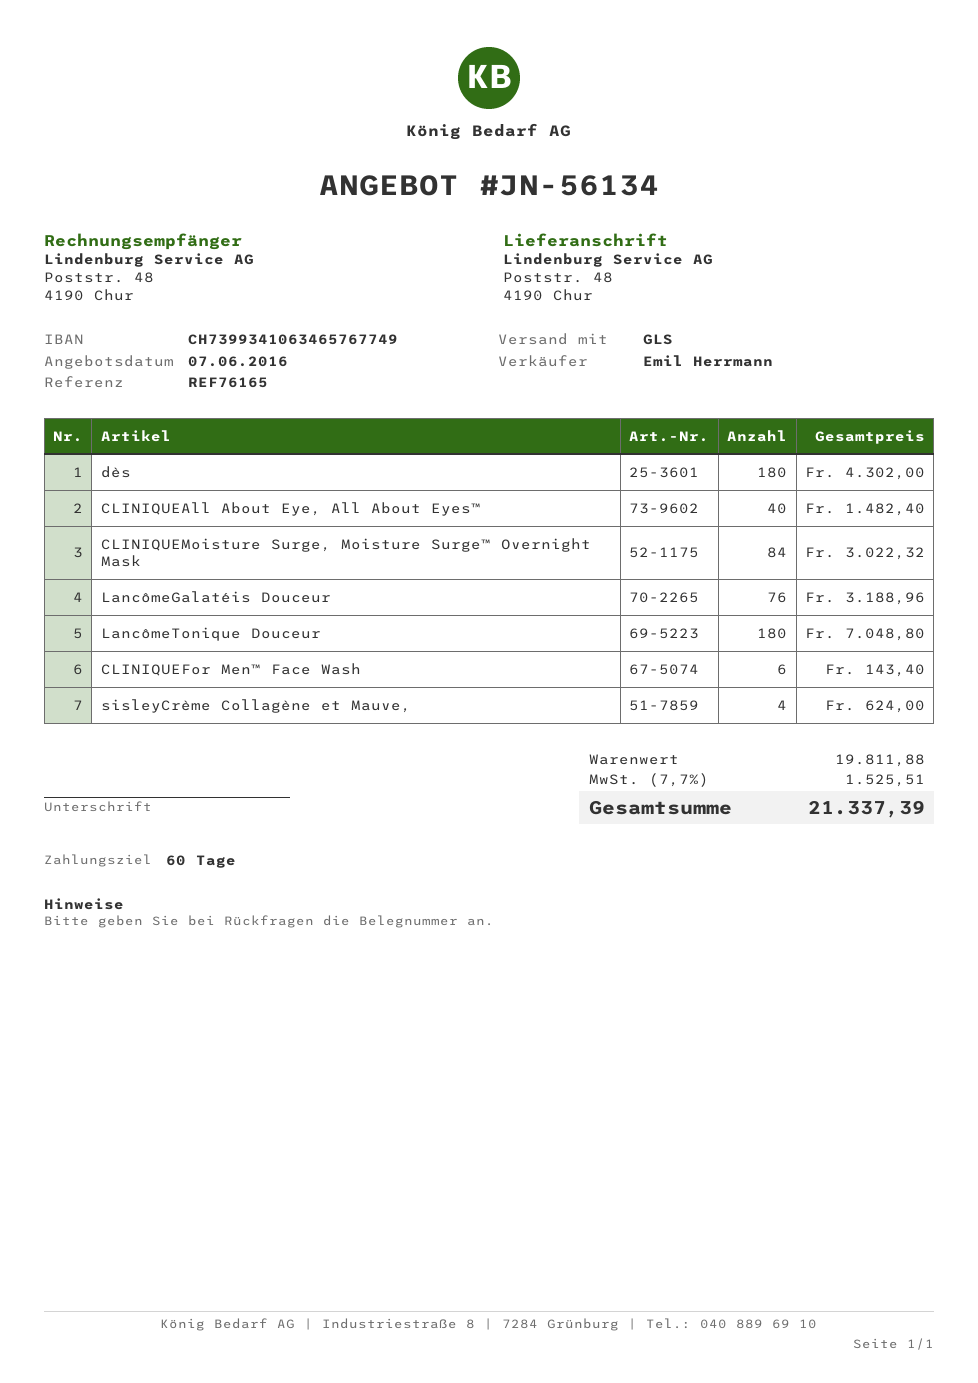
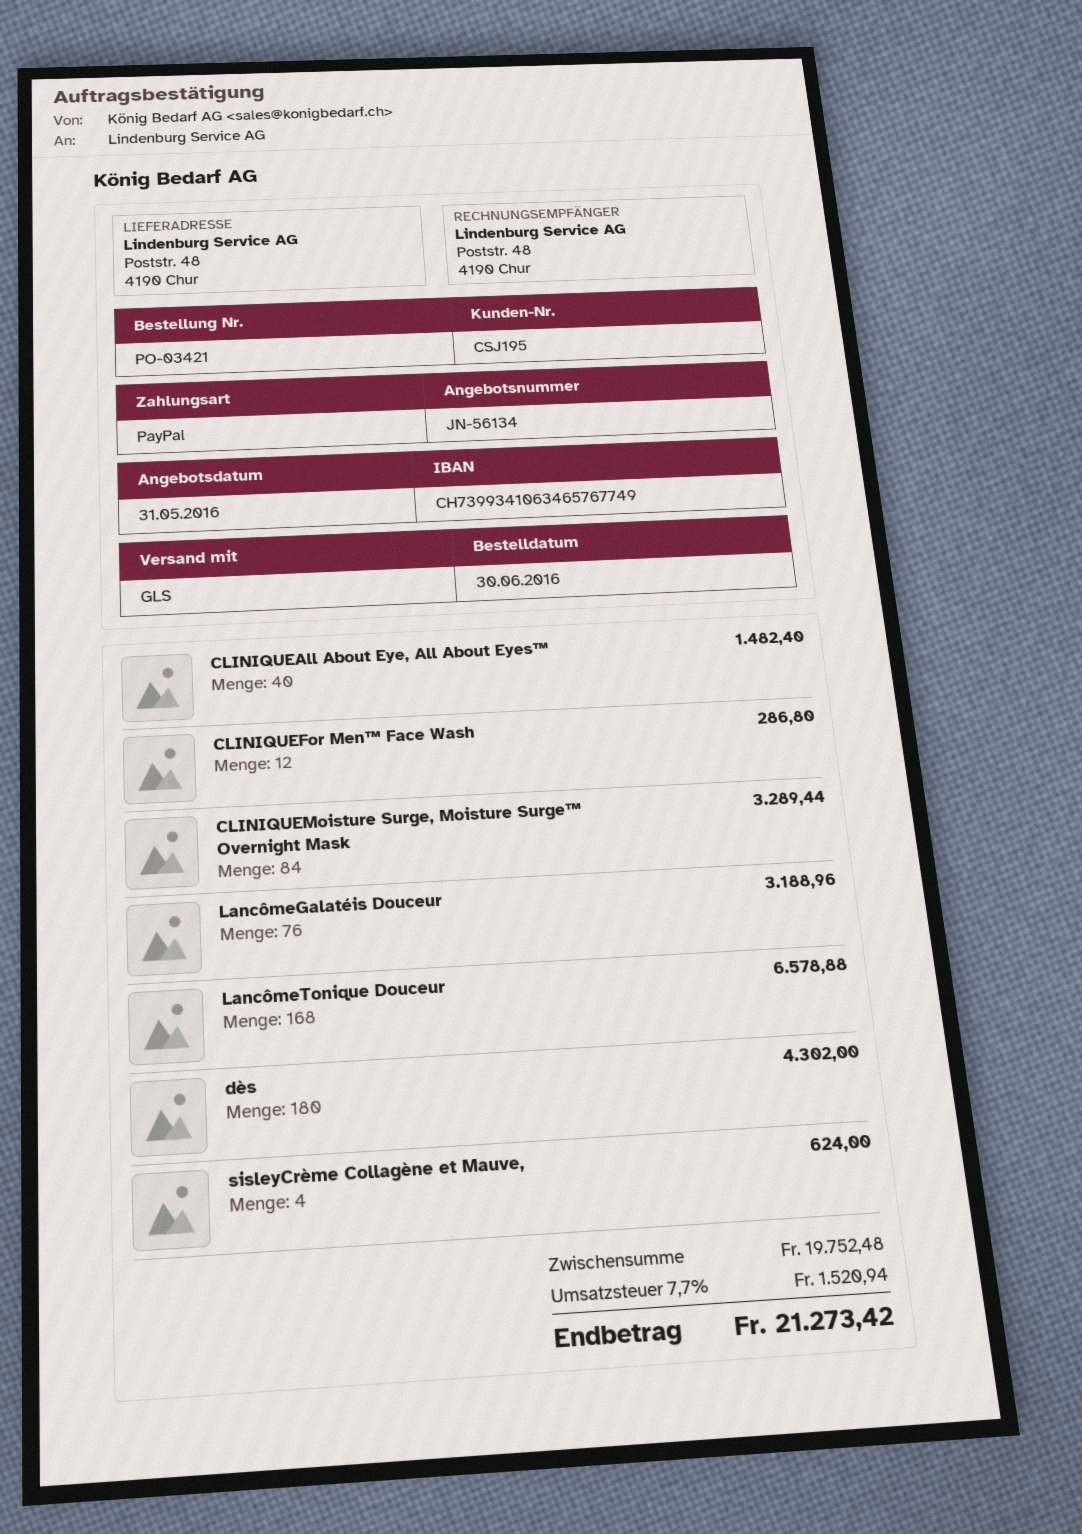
quote date: 2016-06-07 -> 2016-05-31
CLINIQUEMoisture Surge, Moisture Surge™ Overnight Mask: 84 for 3022.32 -> 84 for 3289.44
LancômeTonique Douceur: 180 for 7048.80 -> 168 for 6578.88
CLINIQUEFor Men™ Face Wash: 6 for 143.40 -> 12 for 286.80
subtotal: 19811.88 -> 19752.48
tax: 7.7% = 1525.51 -> 7.7% = 1520.94
total: 21337.39 -> 21273.42

